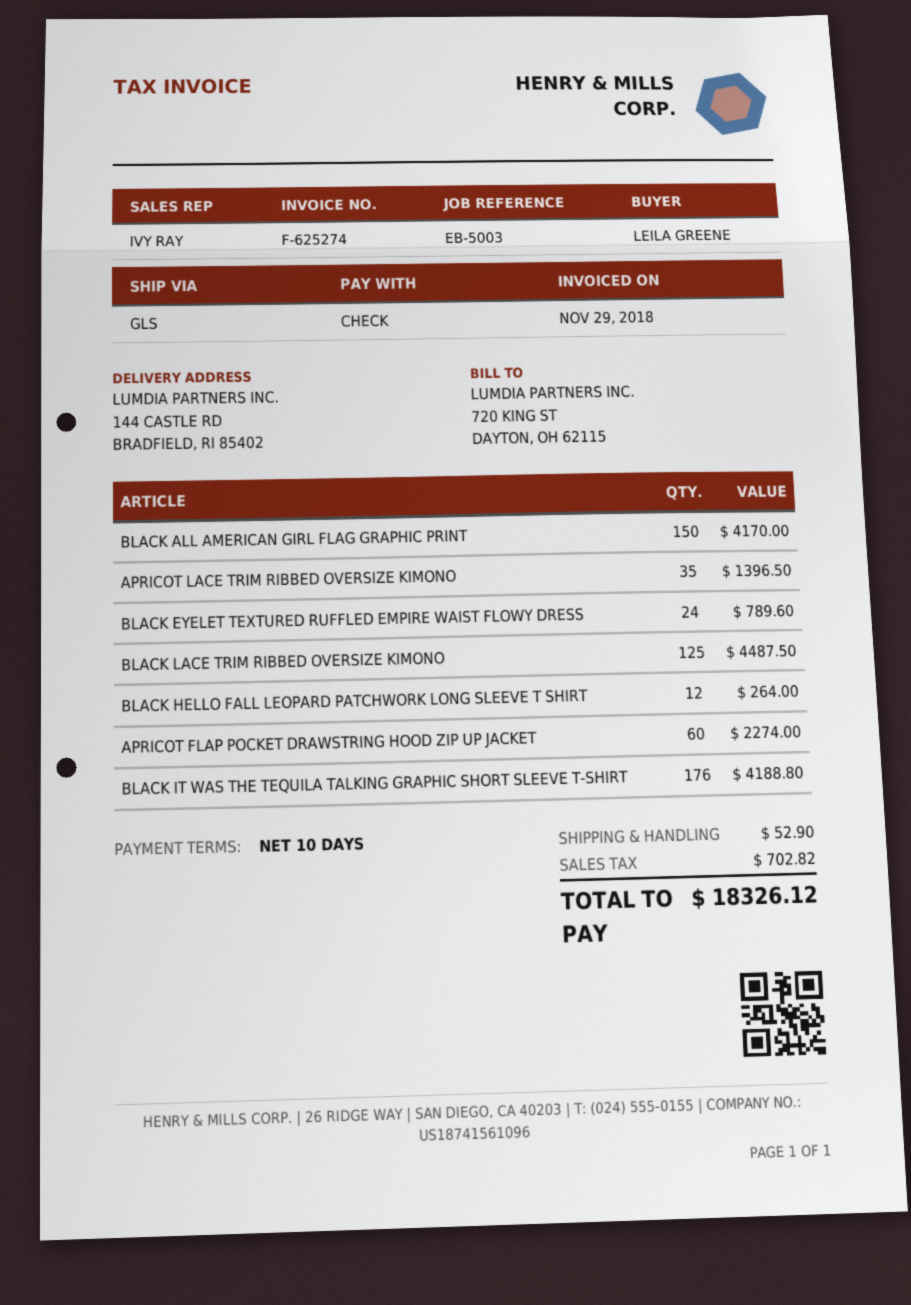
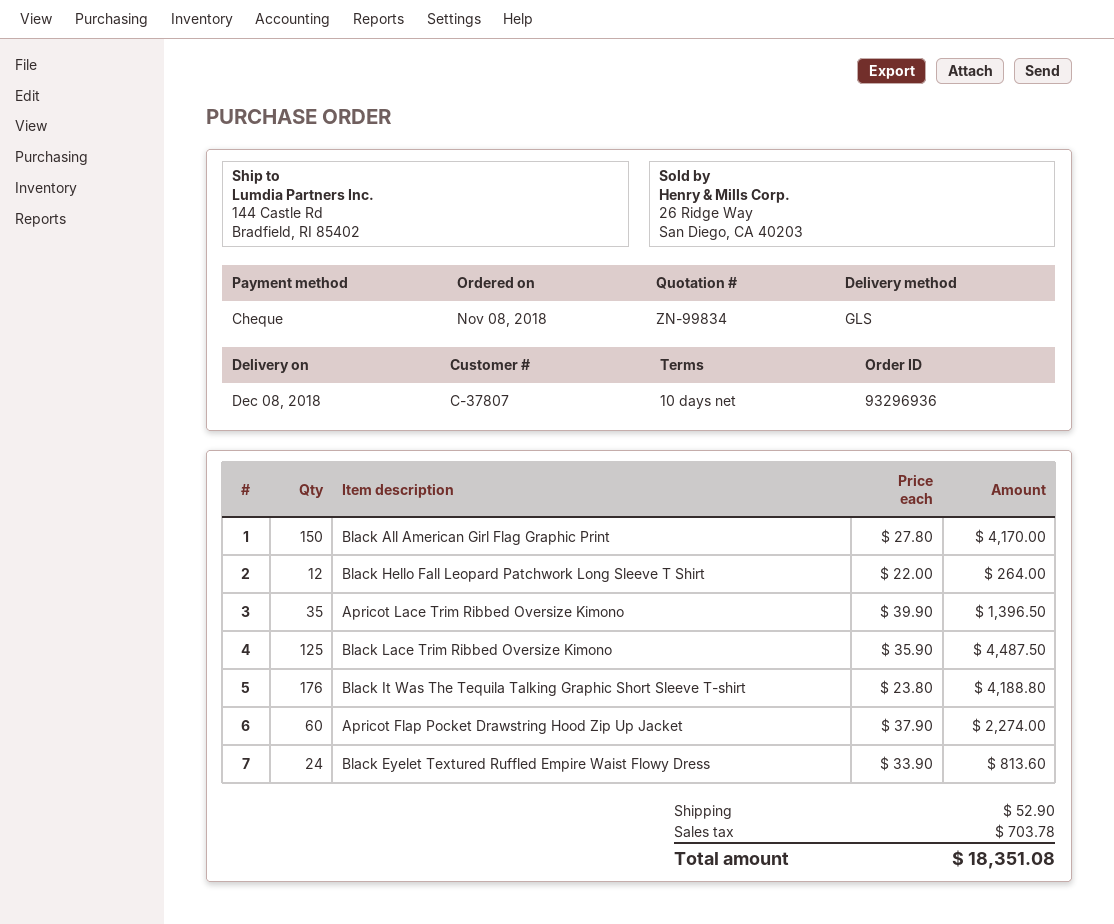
BLACK EYELET TEXTURED RUFFLED EMPIRE WAIST FLOWY DRESS: 24 for 789.60 -> 24 for 813.60
tax: 702.82 -> 703.78
total: 18326.12 -> 18351.08

